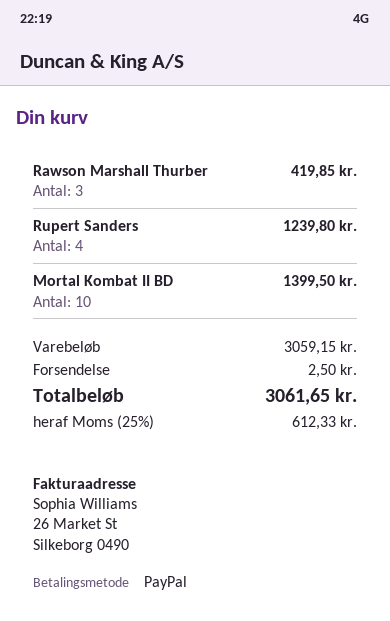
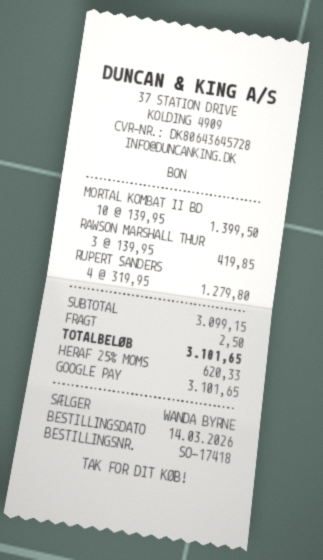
payment method: PayPal -> Google Pay
Rupert Sanders: 4 for 1239.80 -> 4 for 1279.80
subtotal: 3059.15 -> 3099.15
tax: 25% = 612.33 -> 25% = 620.33
total: 3061.65 -> 3101.65

